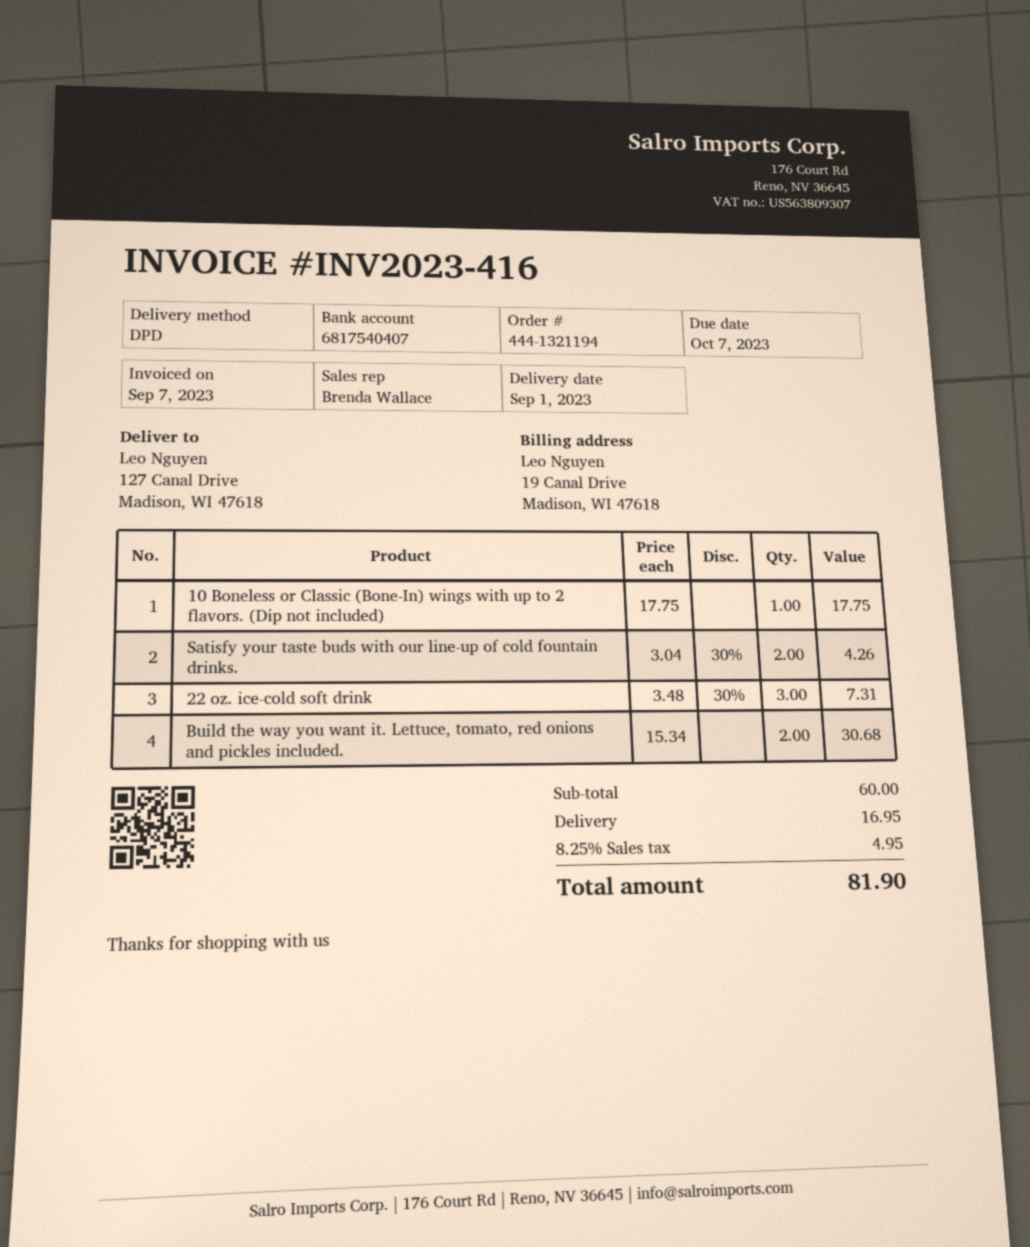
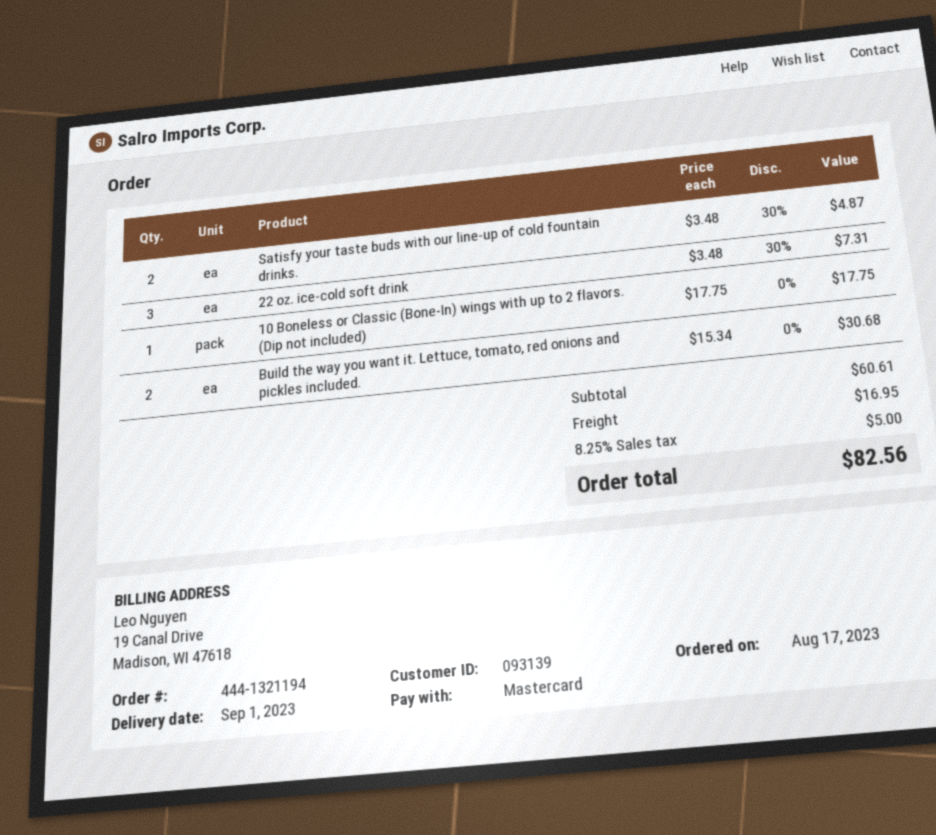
Satisfy your taste buds with our line-up of cold fountain drinks.: 2 x 3.04 - 30% = 4.26 -> 2 x 3.48 - 30% = 4.87
subtotal: 60.00 -> 60.61
tax: 8.25% = 4.95 -> 8.25% = 5.00
total: 81.90 -> 82.56

